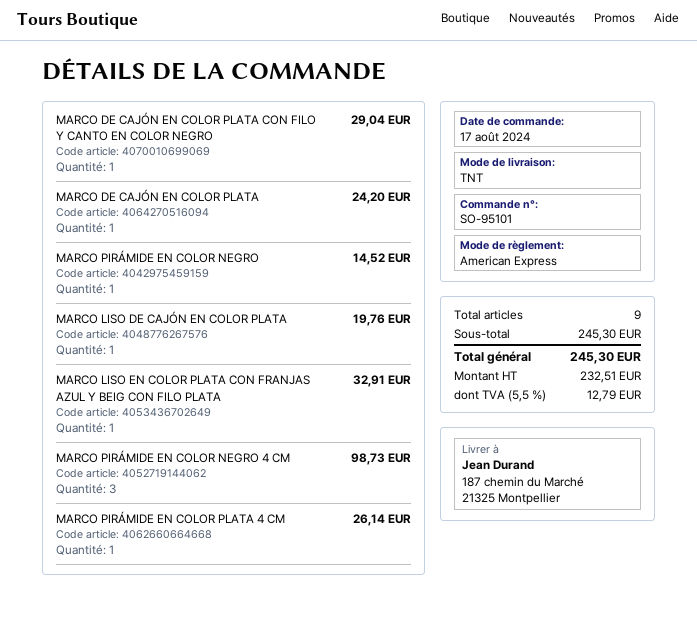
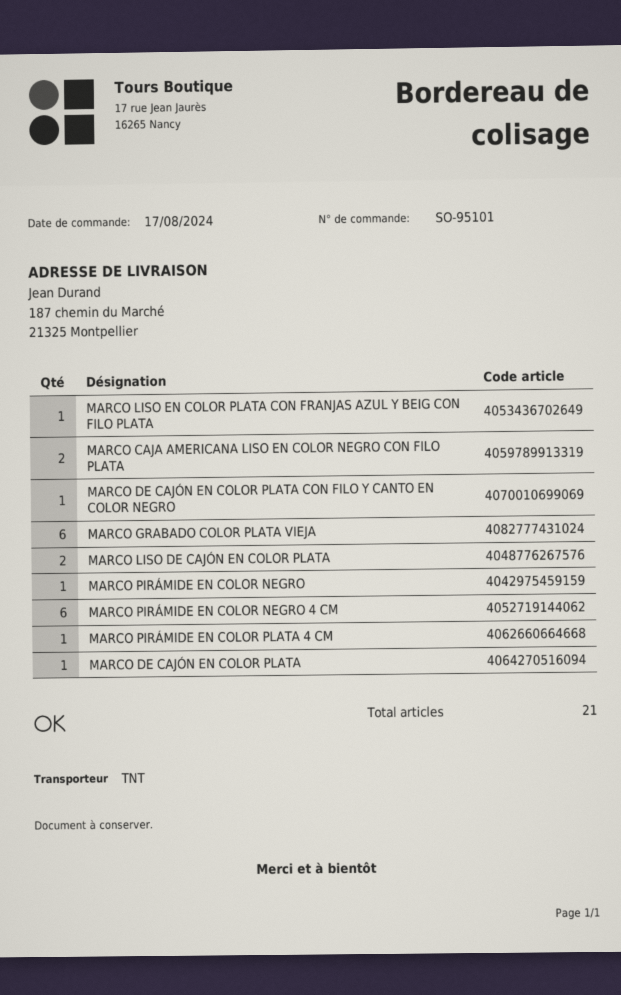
MARCO LISO DE CAJÓN EN COLOR PLATA: 1 -> 2
MARCO PIRÁMIDE EN COLOR NEGRO 4 CM: 3 -> 6
MARCO CAJA AMERICANA LISO EN COLOR NEGRO CON FILO PLATA: none -> 2
MARCO GRABADO COLOR PLATA VIEJA: none -> 6
total quantity: 9 -> 21

